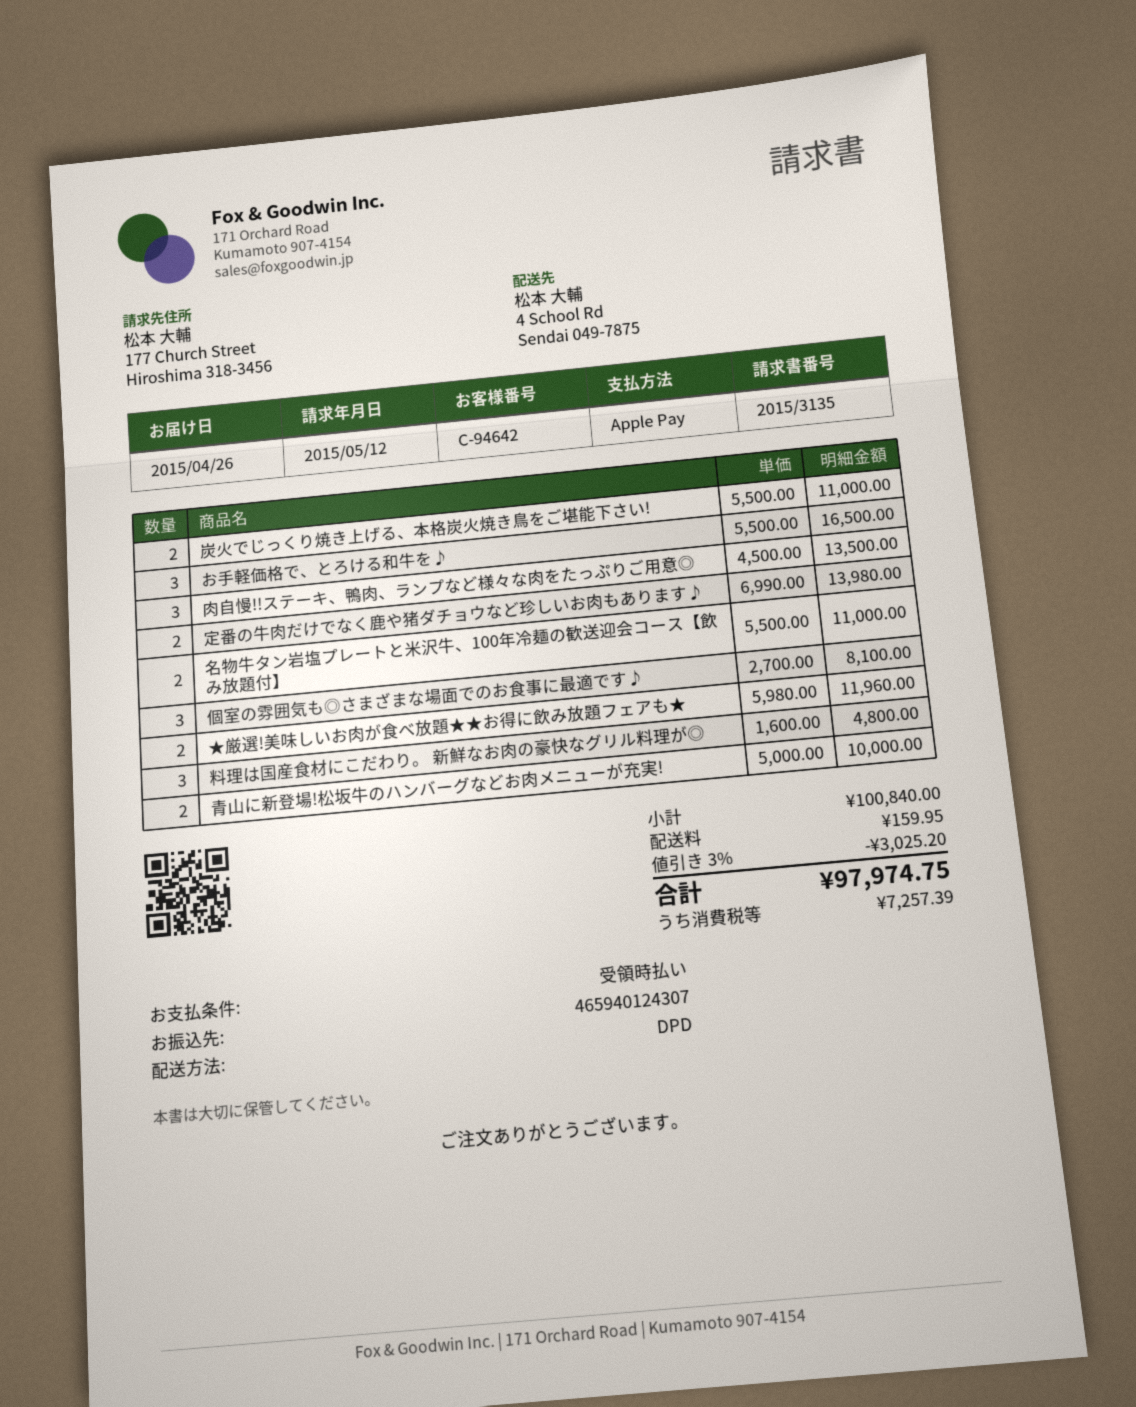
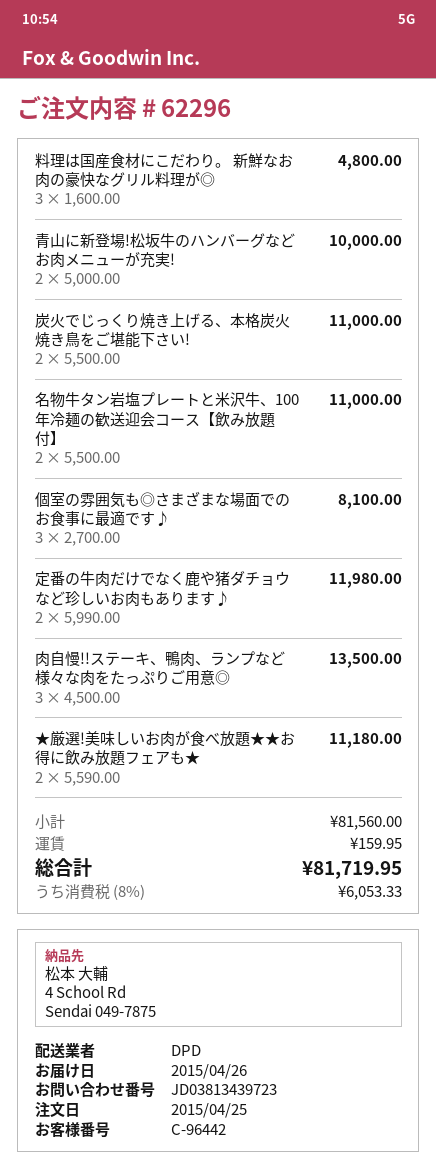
customer number: C-94642 -> C-96442
お手軽価格で、とろける和牛を♪: 3 x 5500.00 = 16500.00 -> none
定番の牛肉だけでなく鹿や猪ダチョウなど珍しいお肉もあります♪: 2 x 6990.00 = 13980.00 -> 2 x 5990.00 = 11980.00
★厳選!美味しいお肉が食べ放題★★お得に飲み放題フェアも★: 2 x 5980.00 = 11960.00 -> 2 x 5590.00 = 11180.00
subtotal: 100840.00 -> 81560.00
discount: 3% = 3025.20 -> none
tax: 7257.39 -> 6053.33
total: 97974.75 -> 81719.95

